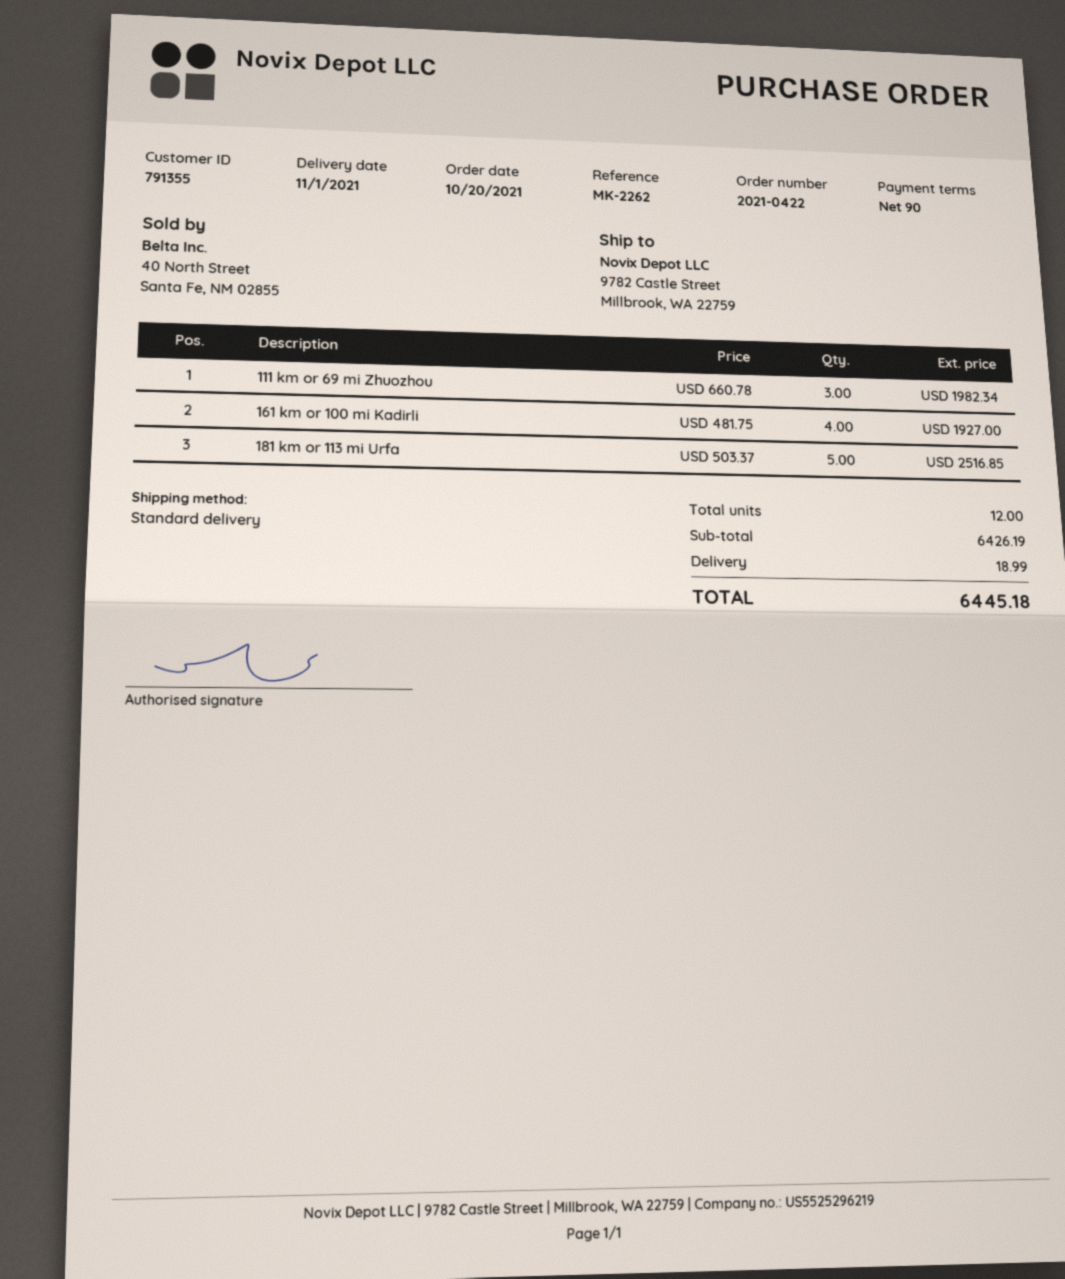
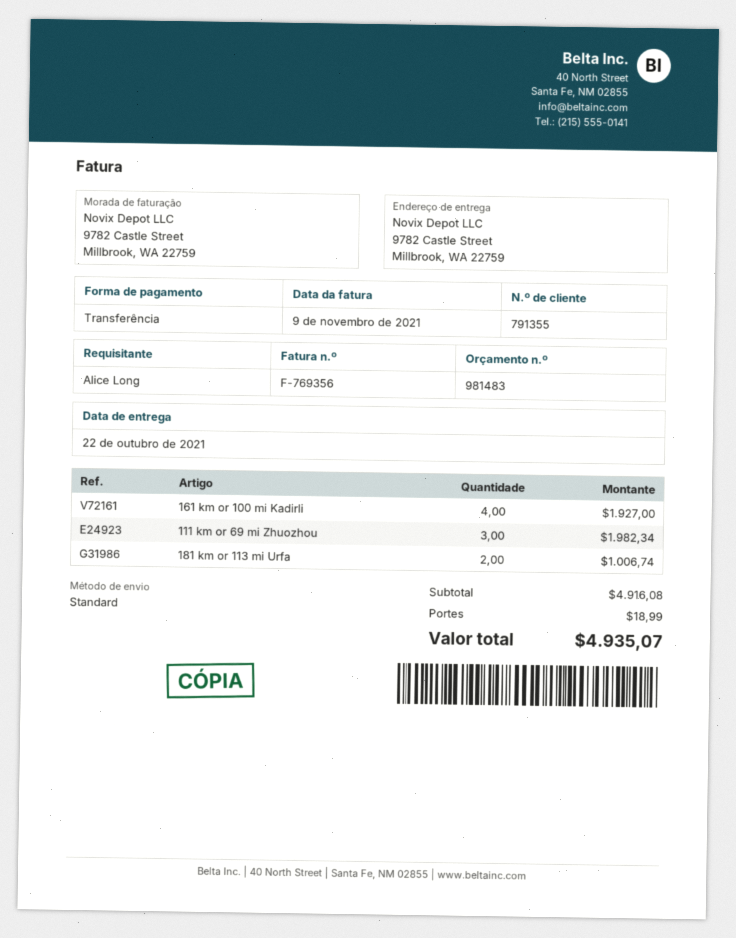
delivery date: 2021-11-01 -> 2021-10-22
181 km or 113 mi Urfa: 5 for 2516.85 -> 2 for 1006.74
subtotal: 6426.19 -> 4916.08
total: 6445.18 -> 4935.07

